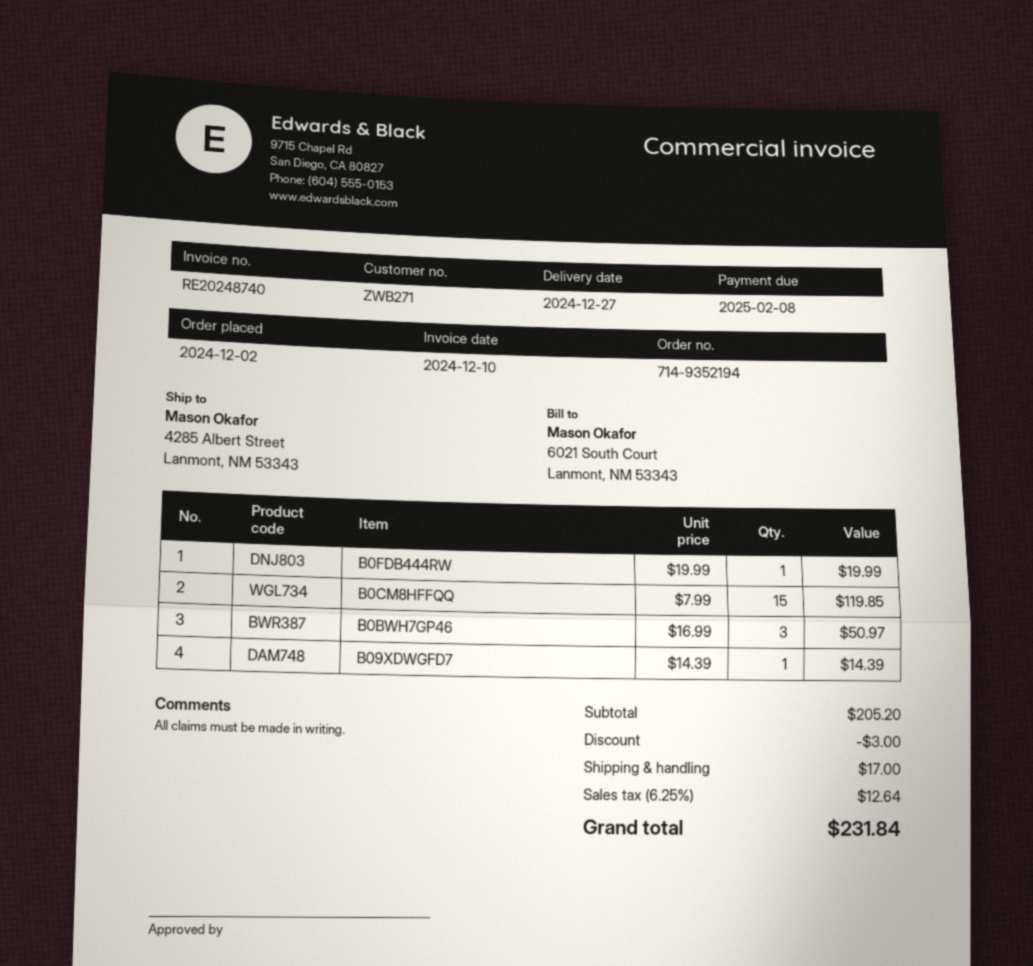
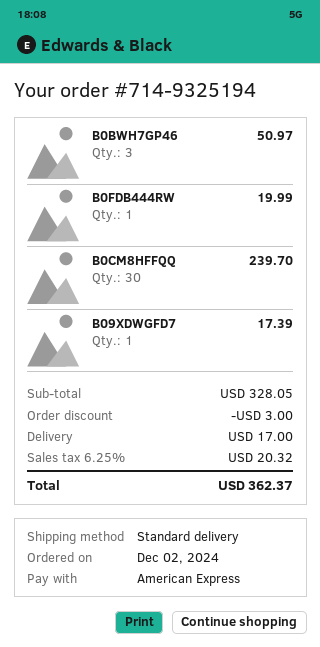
order number: 714-9352194 -> 714-9325194
B0CM8HFFQQ: 15 for 119.85 -> 30 for 239.70
B09XDWGFD7: 1 for 14.39 -> 1 for 17.39
subtotal: 205.20 -> 328.05
tax: 6.25% = 12.64 -> 6.25% = 20.32
total: 231.84 -> 362.37

